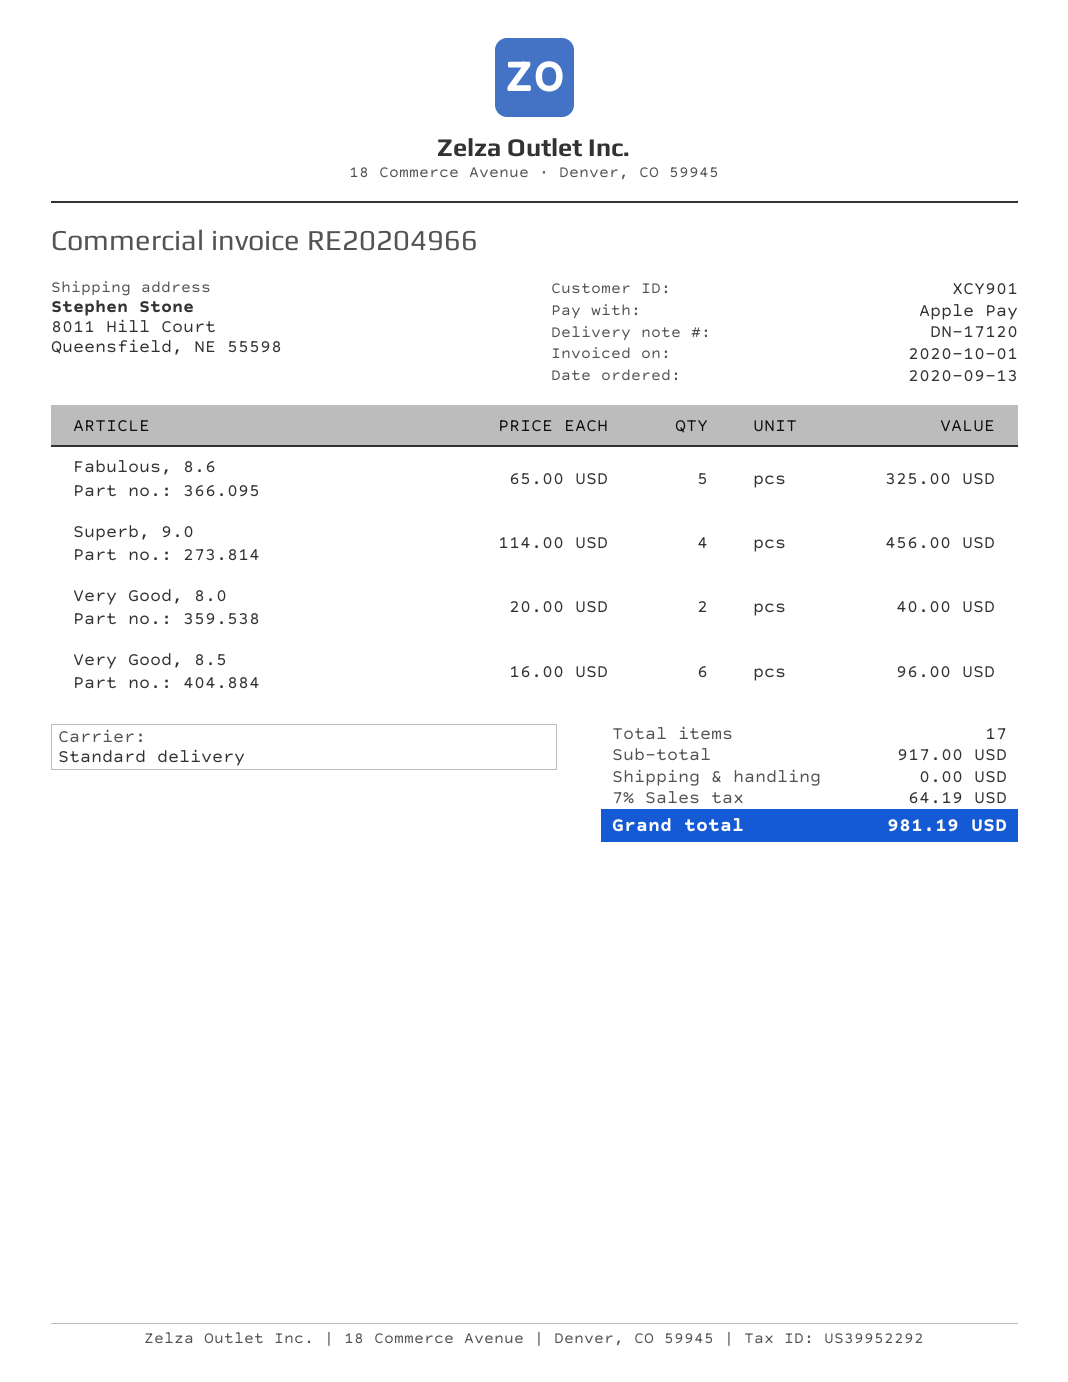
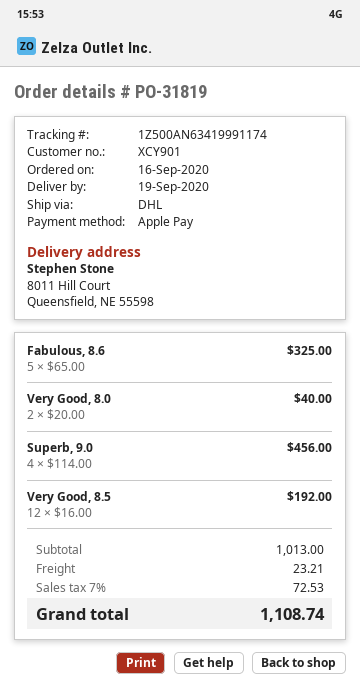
order date: 2020-09-13 -> 2020-09-16
shipping method: standard -> DHL
Very Good, 8.5: 6 x 16.00 = 96.00 -> 12 x 16.00 = 192.00
subtotal: 917.00 -> 1013.00
shipping: 0.00 -> 23.21
tax: 7% = 64.19 -> 7% = 72.53
total: 981.19 -> 1108.74

